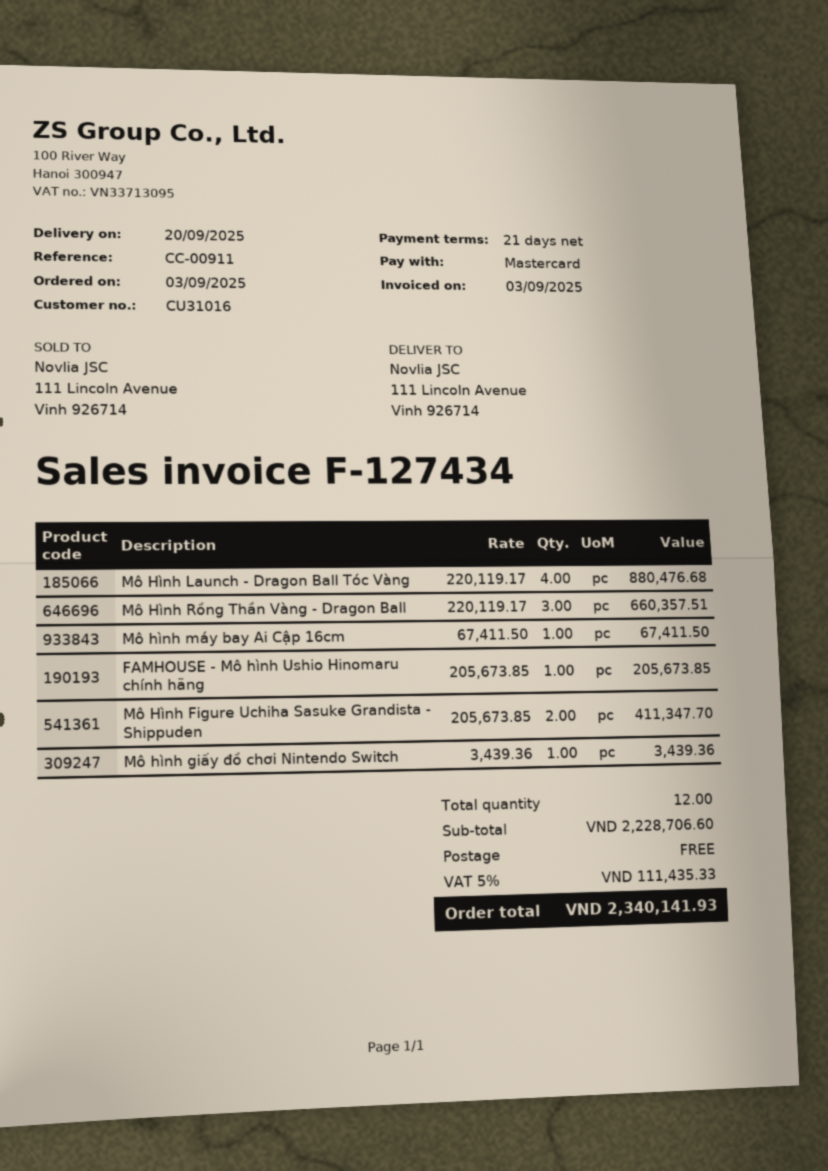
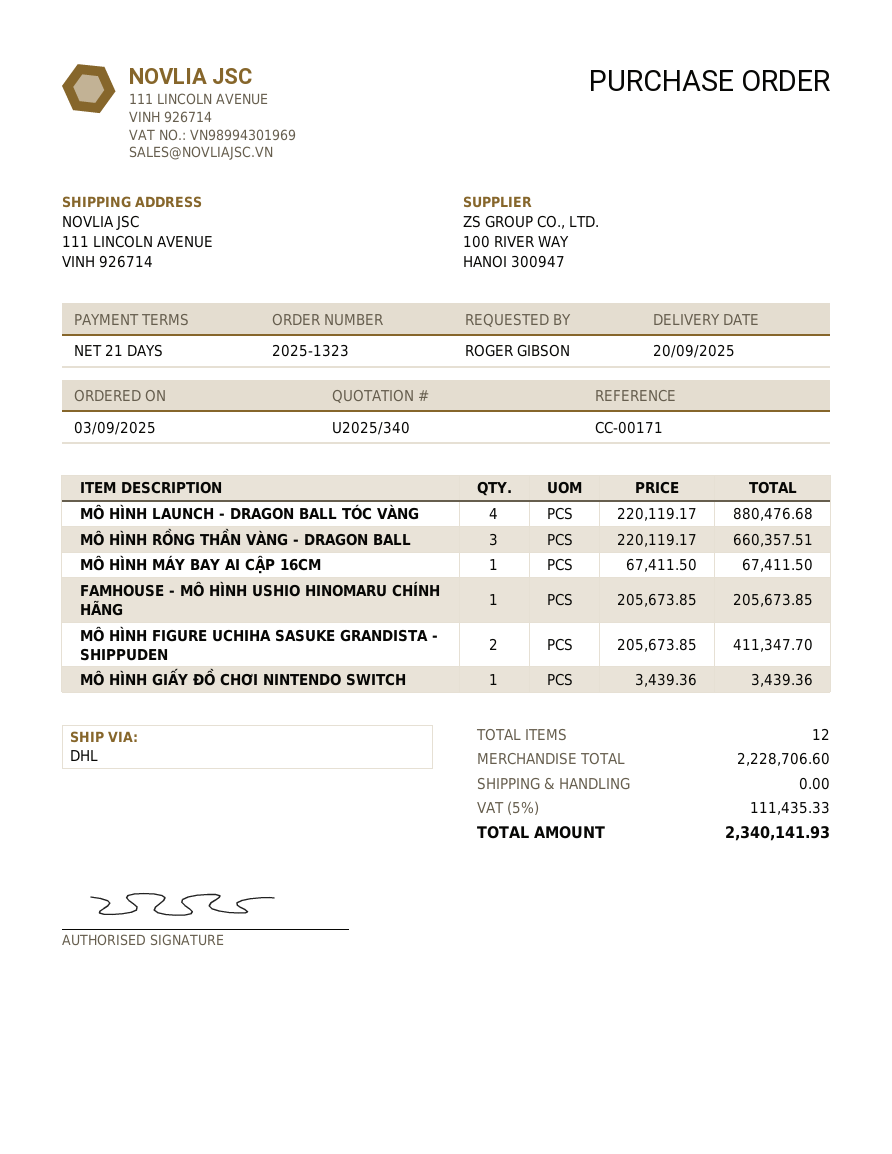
reference: CC-00911 -> CC-00171

